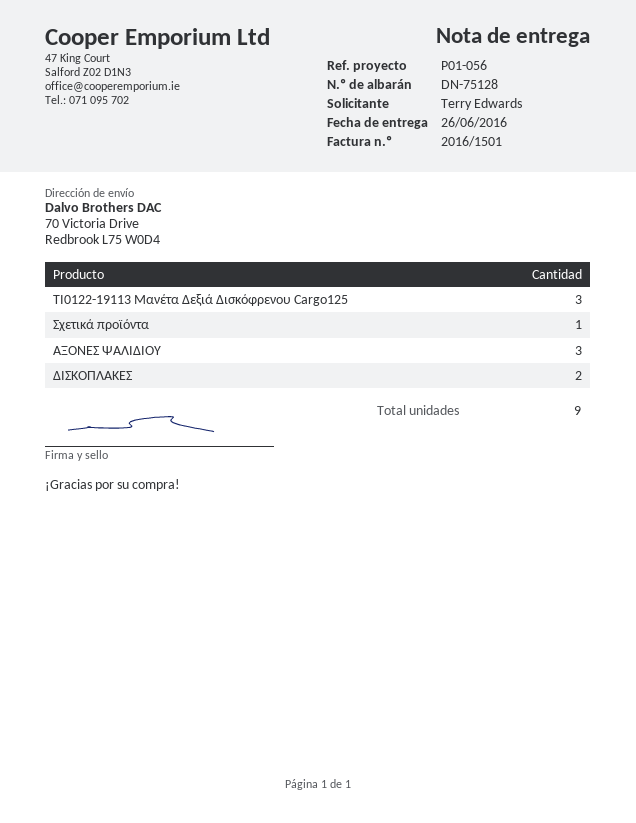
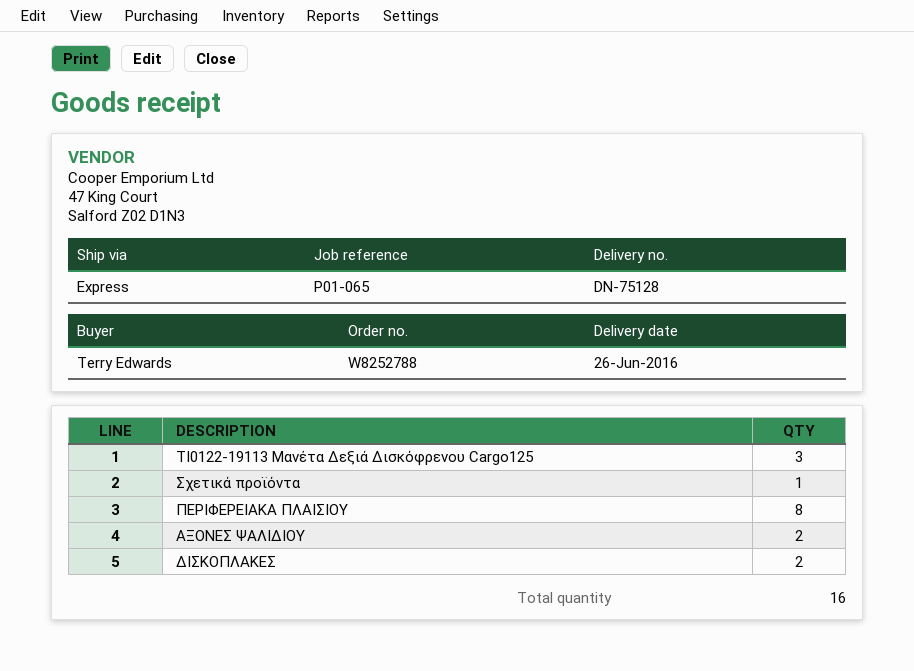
reference: P01-056 -> P01-065
ΑΞΟΝΕΣ ΨΑΛΙΔΙΟΥ: 3 -> 2
ΠΕΡΙΦΕΡΕΙΑΚΑ ΠΛΑΙΣΙΟΥ: none -> 8
total quantity: 9 -> 16

